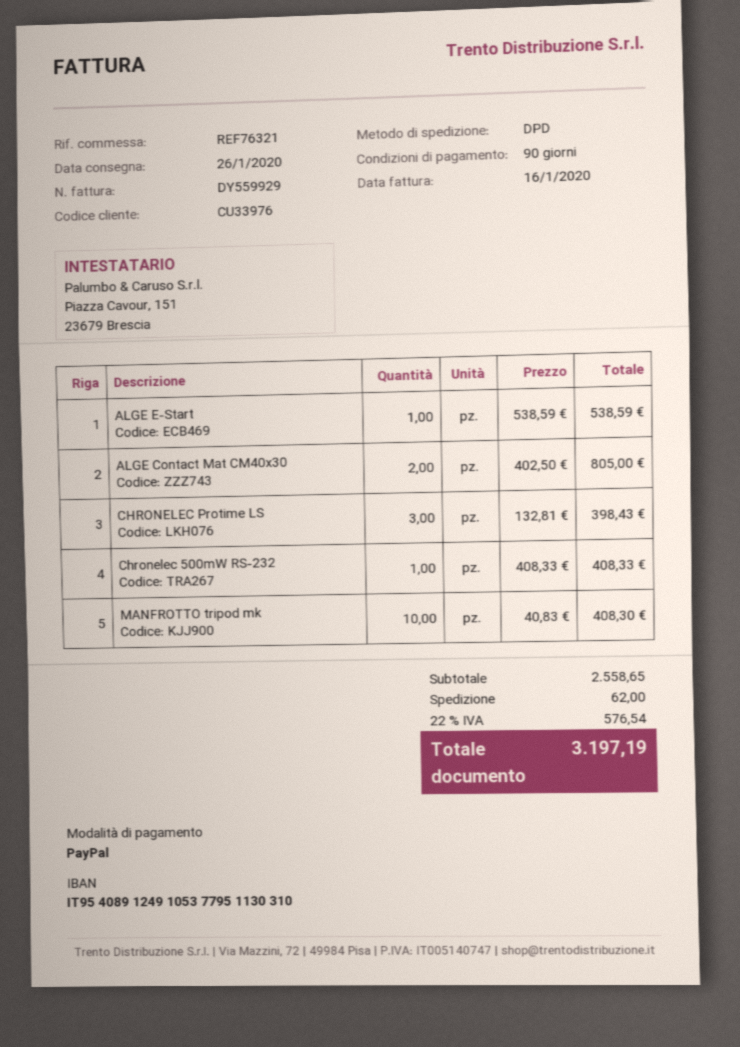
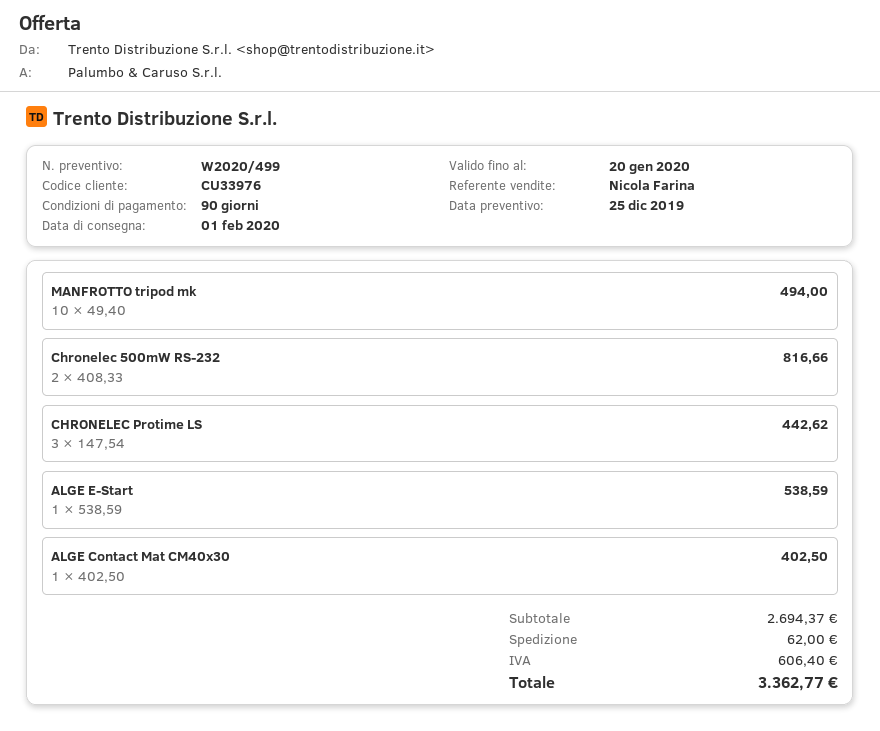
delivery date: 2020-01-26 -> 2020-02-01
ALGE Contact Mat CM40x30: 2 x 402.50 = 805.00 -> 1 x 402.50 = 402.50
CHRONELEC Protime LS: 3 x 132.81 = 398.43 -> 3 x 147.54 = 442.62
Chronelec 500mW RS-232: 1 x 408.33 = 408.33 -> 2 x 408.33 = 816.66
MANFROTTO tripod mk: 10 x 40.83 = 408.30 -> 10 x 49.40 = 494.00
subtotal: 2558.65 -> 2694.37
tax: 576.54 -> 606.40
total: 3197.19 -> 3362.77

